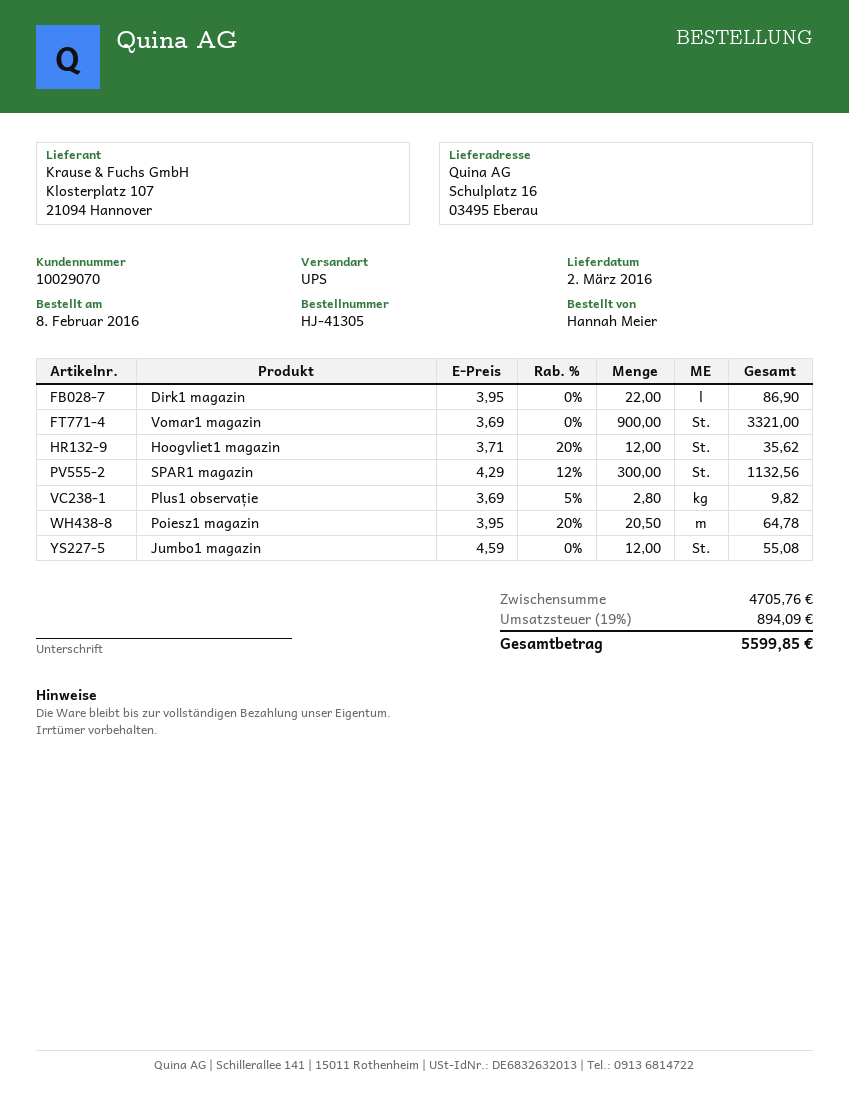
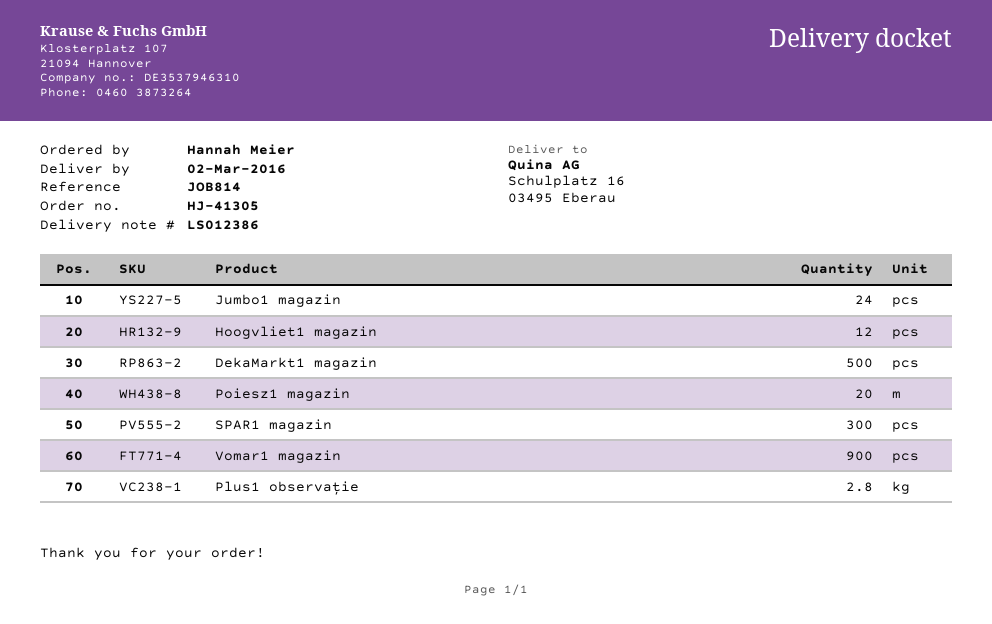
Dirk1 magazin: 22 -> none
Poiesz1 magazin: 20.5 -> 20
Jumbo1 magazin: 12 -> 24
DekaMarkt1 magazin: none -> 500

